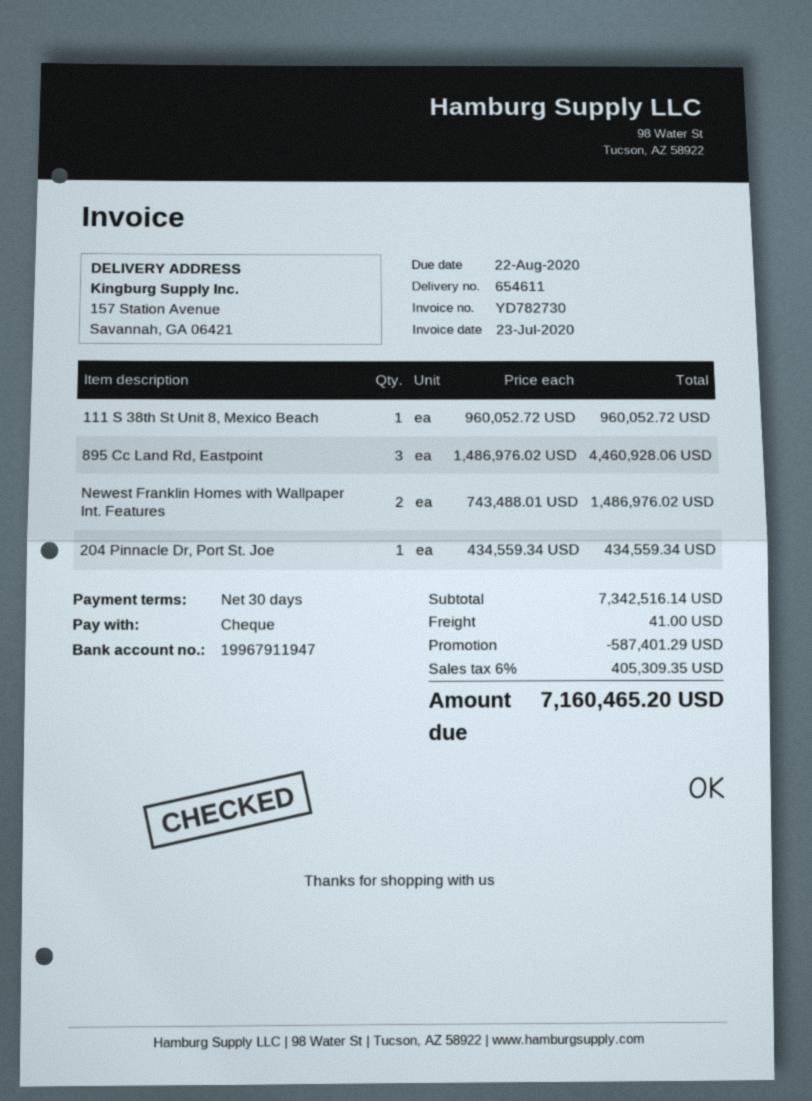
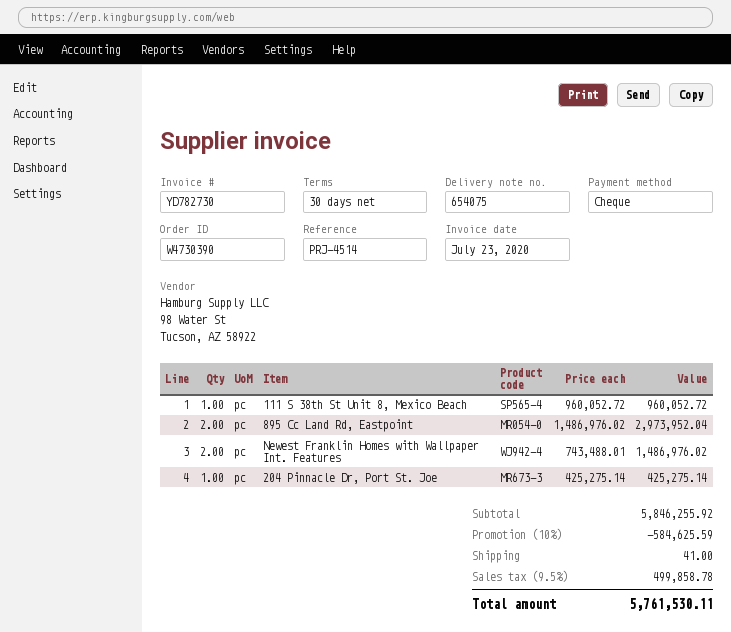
delivery note number: 654611 -> 654075
895 Cc Land Rd, Eastpoint: 3 x 1486976.02 = 4460928.06 -> 2 x 1486976.02 = 2973952.04
204 Pinnacle Dr, Port St. Joe: 1 x 434559.34 = 434559.34 -> 1 x 425275.14 = 425275.14
subtotal: 7342516.14 -> 5846255.92
discount: 587401.29 -> 584625.59
tax: 6% = 405309.35 -> 9.5% = 499858.78
total: 7160465.20 -> 5761530.11

